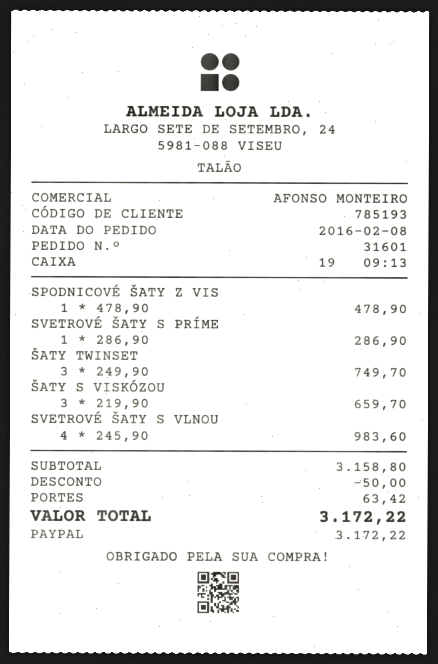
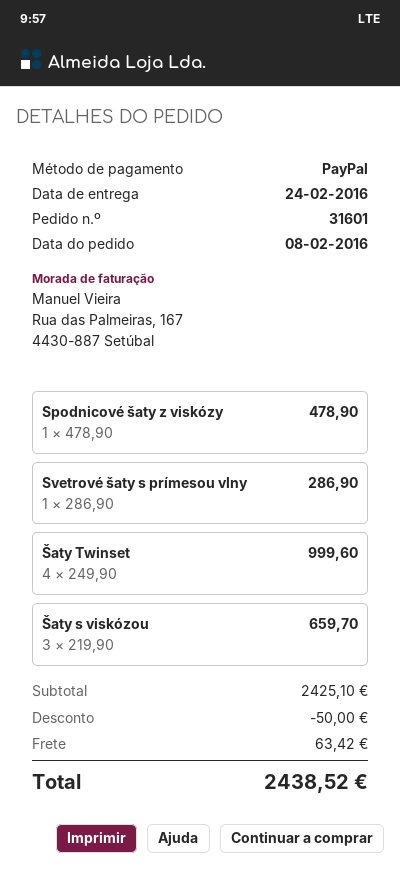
ŠATY TWINSET: 3 x 249.90 = 749.70 -> 4 x 249.90 = 999.60
SVETROVÉ ŠATY S VLNOU: 4 x 245.90 = 983.60 -> none
subtotal: 3158.80 -> 2425.10
total: 3172.22 -> 2438.52

